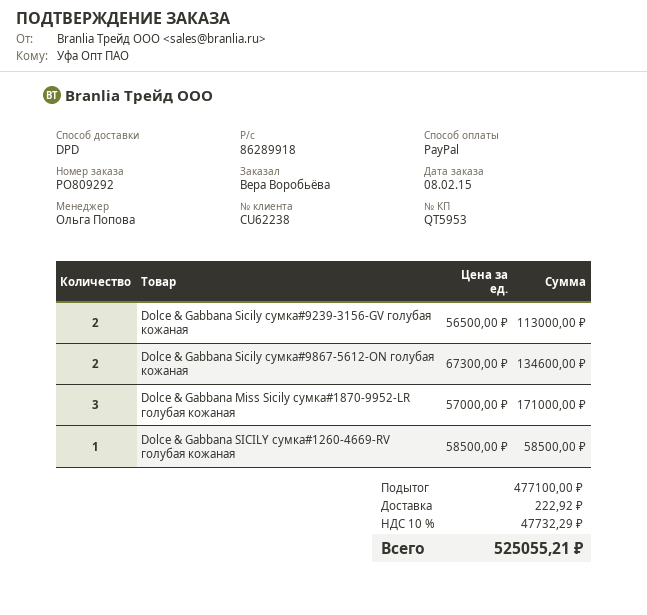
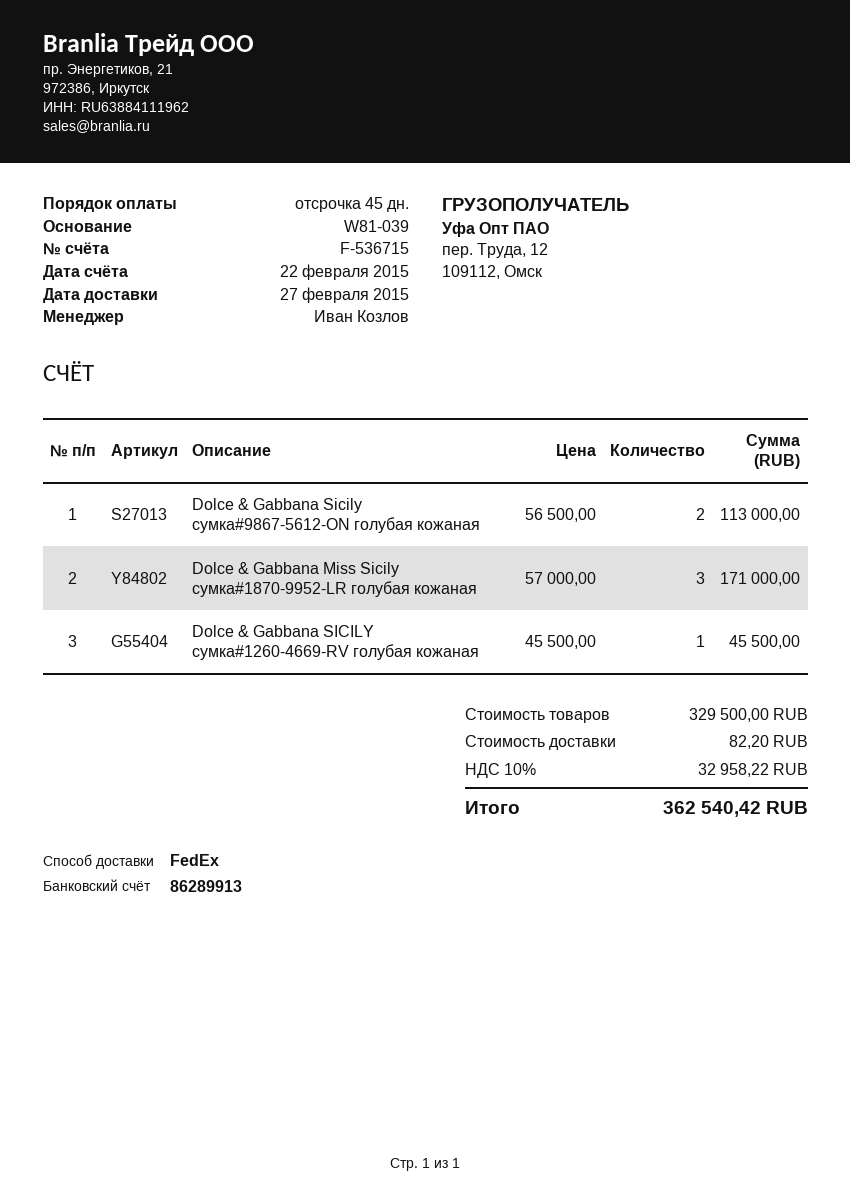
sales rep: Ольга Попова -> Иван Козлов
bank account: 86289918 -> 86289913
shipping method: DPD -> FedEx
Dolce & Gabbana Sicily сумка#9239-3156-GV голубая кожаная: 2 x 56500.00 = 113000.00 -> none
Dolce & Gabbana Sicily сумка#9867-5612-ON голубая кожаная: 2 x 67300.00 = 134600.00 -> 2 x 56500.00 = 113000.00
Dolce & Gabbana SICILY сумка#1260-4669-RV голубая кожаная: 1 x 58500.00 = 58500.00 -> 1 x 45500.00 = 45500.00
subtotal: 477100.00 -> 329500.00
shipping: 222.92 -> 82.20
tax: 10% = 47732.29 -> 10% = 32958.22
total: 525055.21 -> 362540.42

